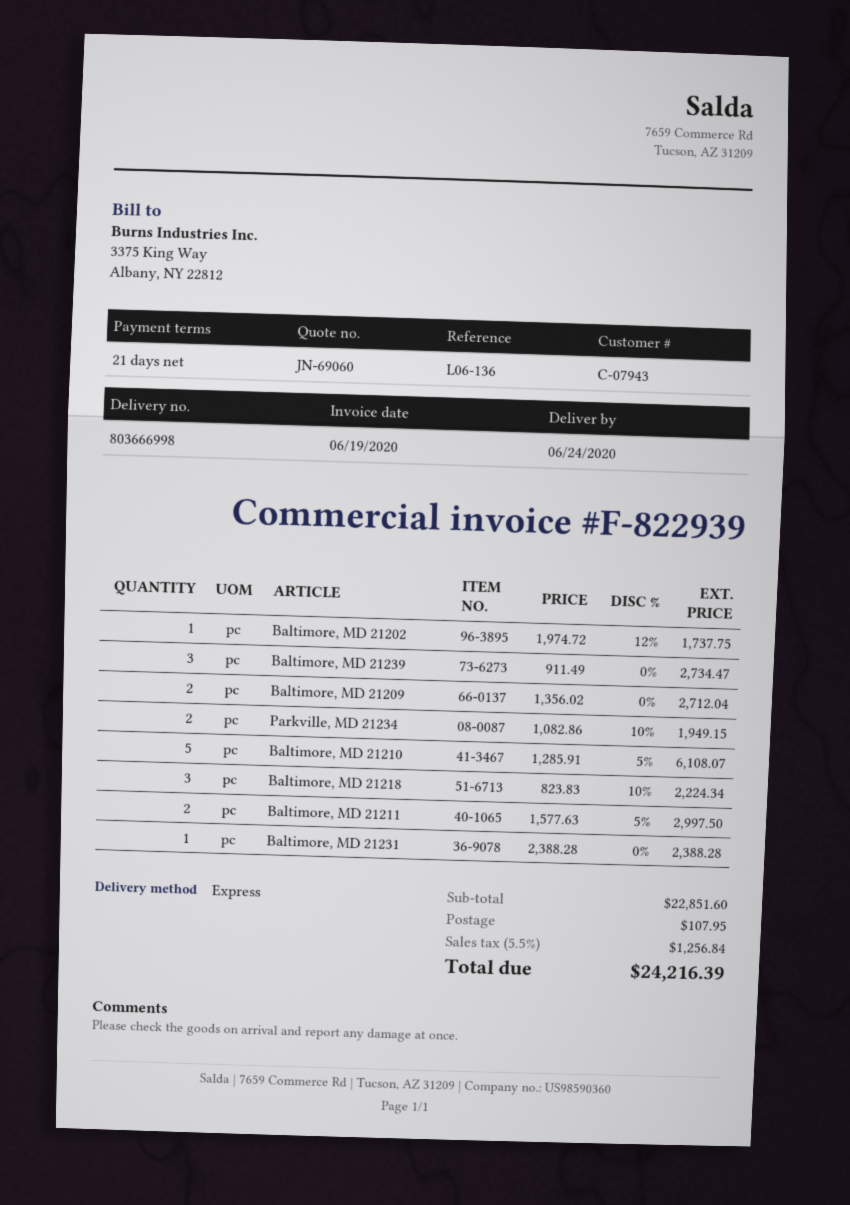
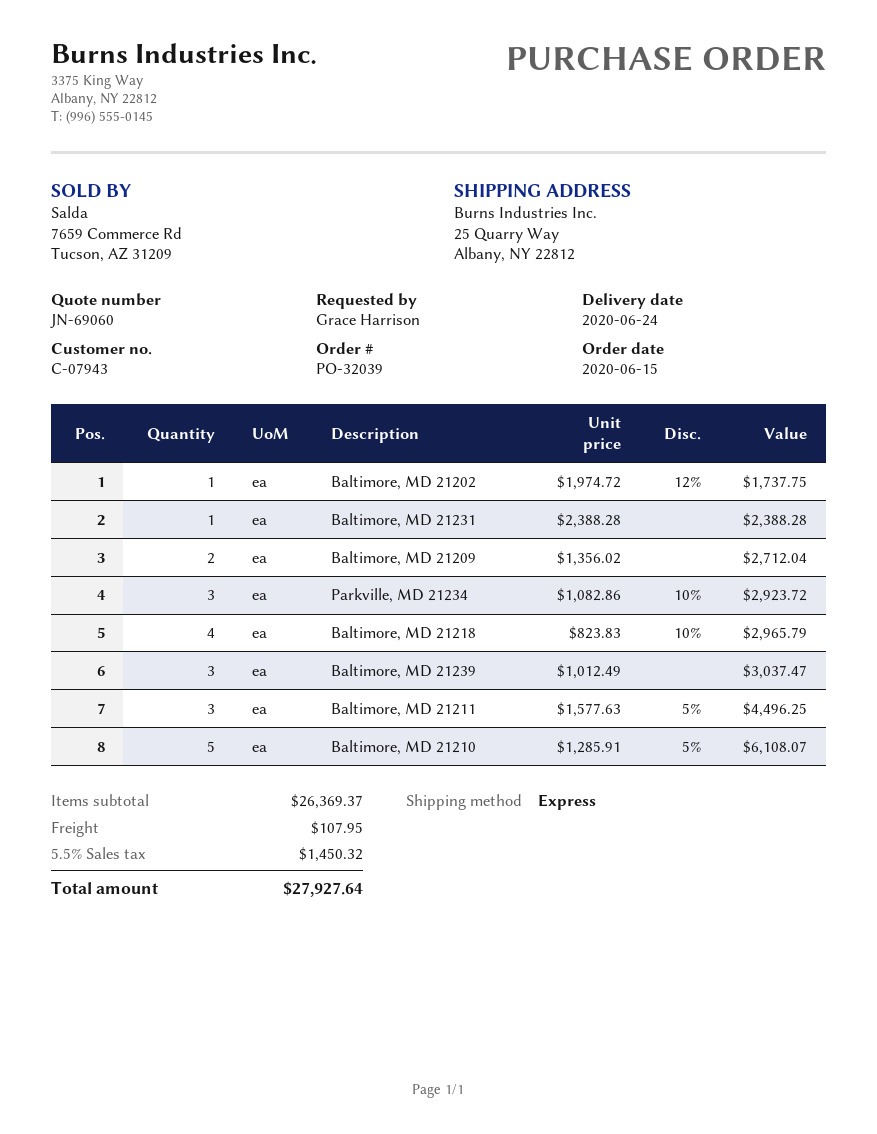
Baltimore, MD 21239: 3 x 911.49 = 2734.47 -> 3 x 1012.49 = 3037.47
Parkville, MD 21234: 2 x 1082.86 - 10% = 1949.15 -> 3 x 1082.86 - 10% = 2923.72
Baltimore, MD 21218: 3 x 823.83 - 10% = 2224.34 -> 4 x 823.83 - 10% = 2965.79
Baltimore, MD 21211: 2 x 1577.63 - 5% = 2997.50 -> 3 x 1577.63 - 5% = 4496.25
subtotal: 22851.60 -> 26369.37
tax: 5.5% = 1256.84 -> 5.5% = 1450.32
total: 24216.39 -> 27927.64

